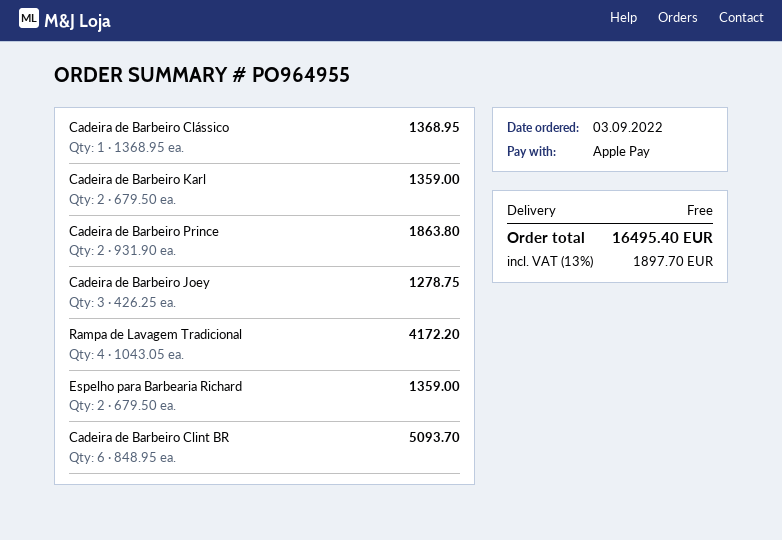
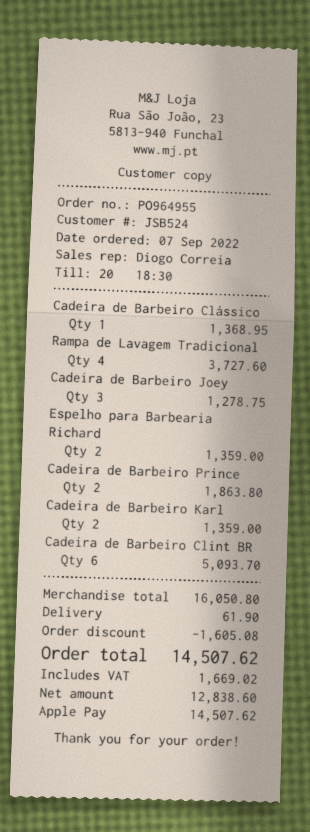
order date: 2022-09-03 -> 2022-09-07
Rampa de Lavagem Tradicional: 4 for 4172.20 -> 4 for 3727.60
discount: none -> 1605.08
shipping: 0.00 -> 61.90
tax: 1897.70 -> 1669.02
total: 16495.40 -> 14507.62

